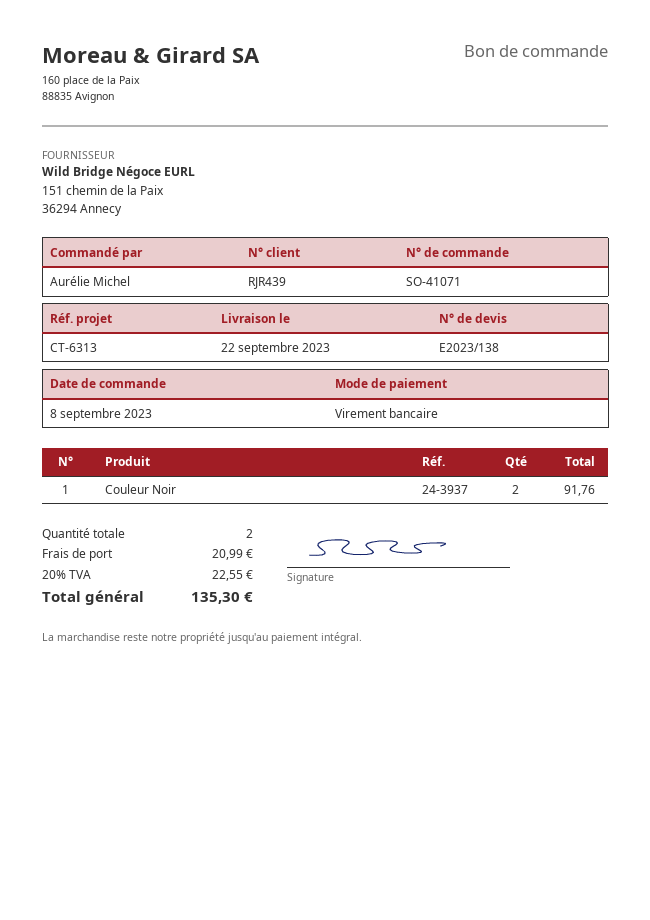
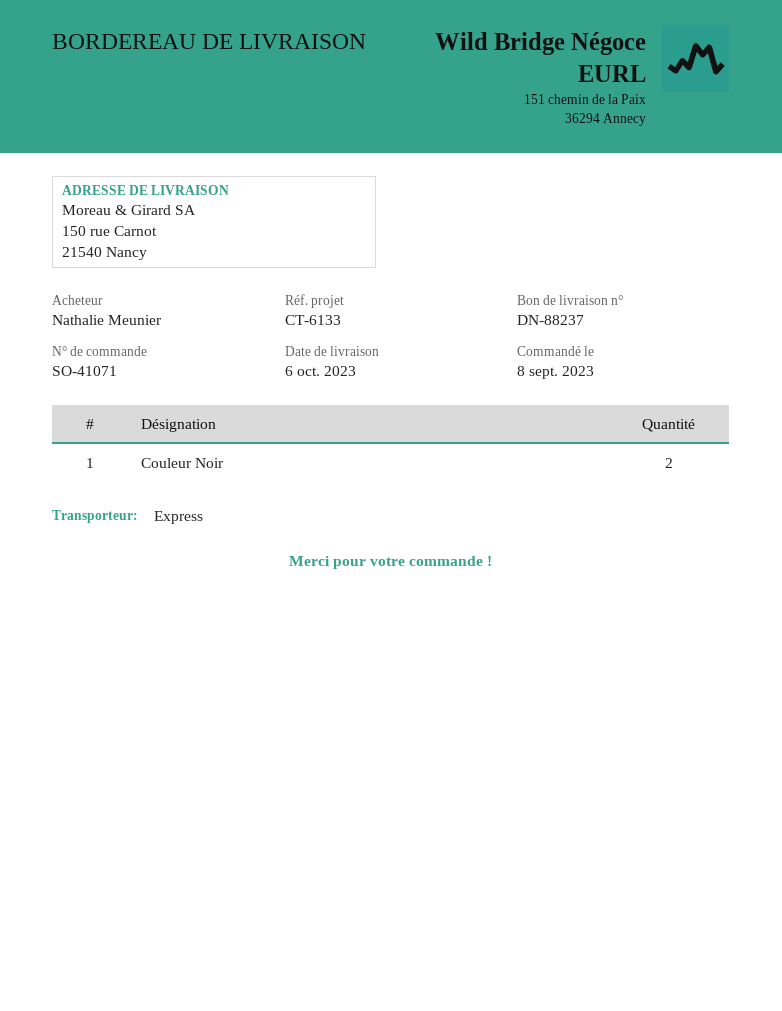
delivery date: 2023-09-22 -> 2023-10-06
reference: CT-6313 -> CT-6133
ordered by: Aurélie Michel -> Nathalie Meunier

